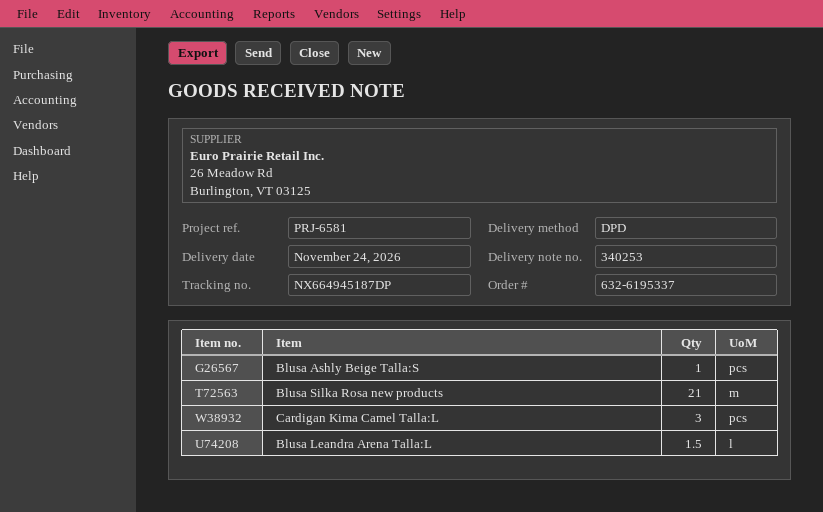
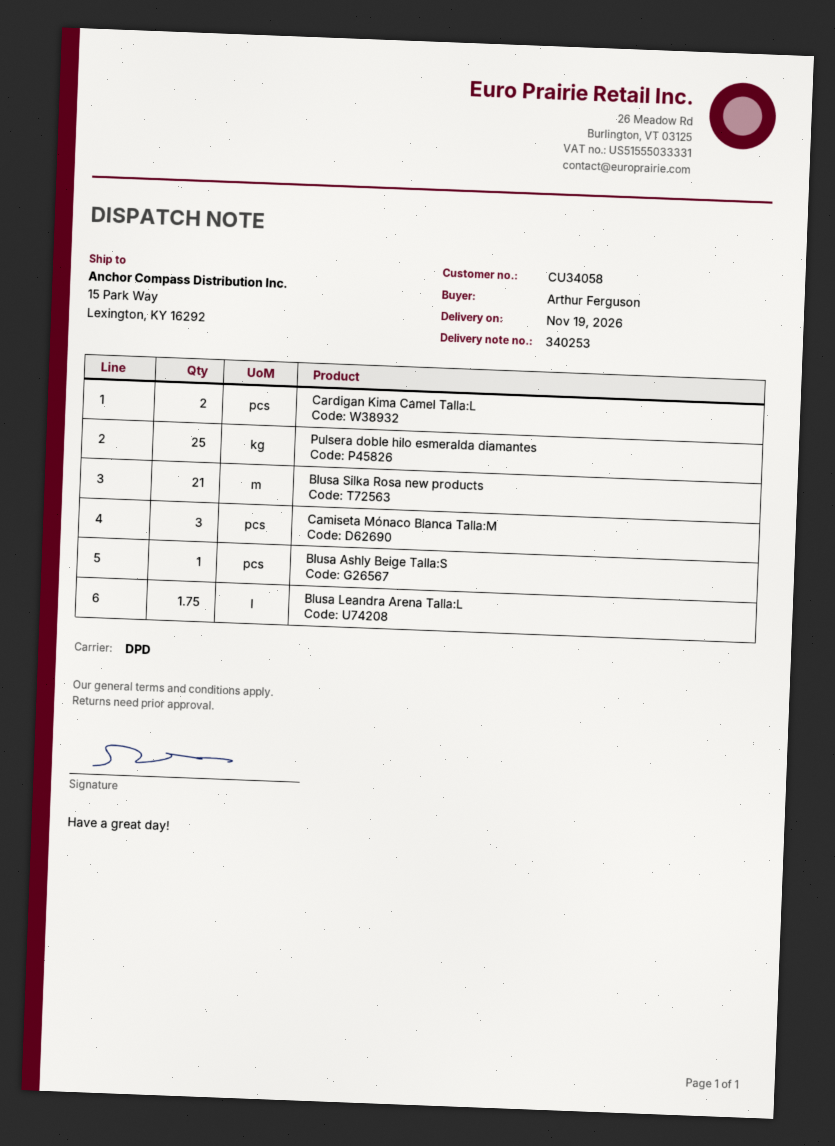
delivery date: 2026-11-24 -> 2026-11-19
Cardigan Kima Camel Talla:L: 3 -> 2
Blusa Leandra Arena Talla:L: 1.5 -> 1.75
Pulsera doble hilo esmeralda diamantes: none -> 25
Camiseta Mónaco Blanca Talla:M: none -> 3

